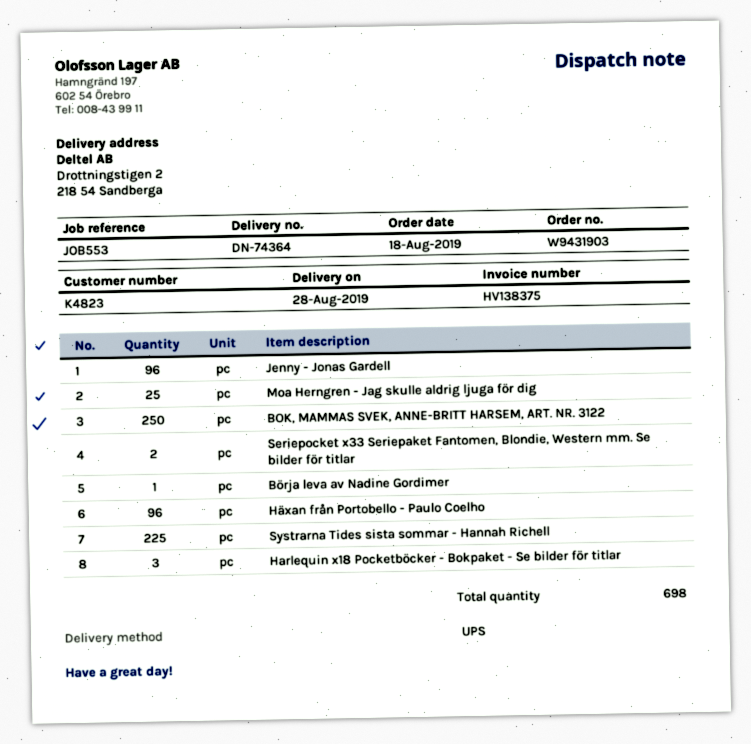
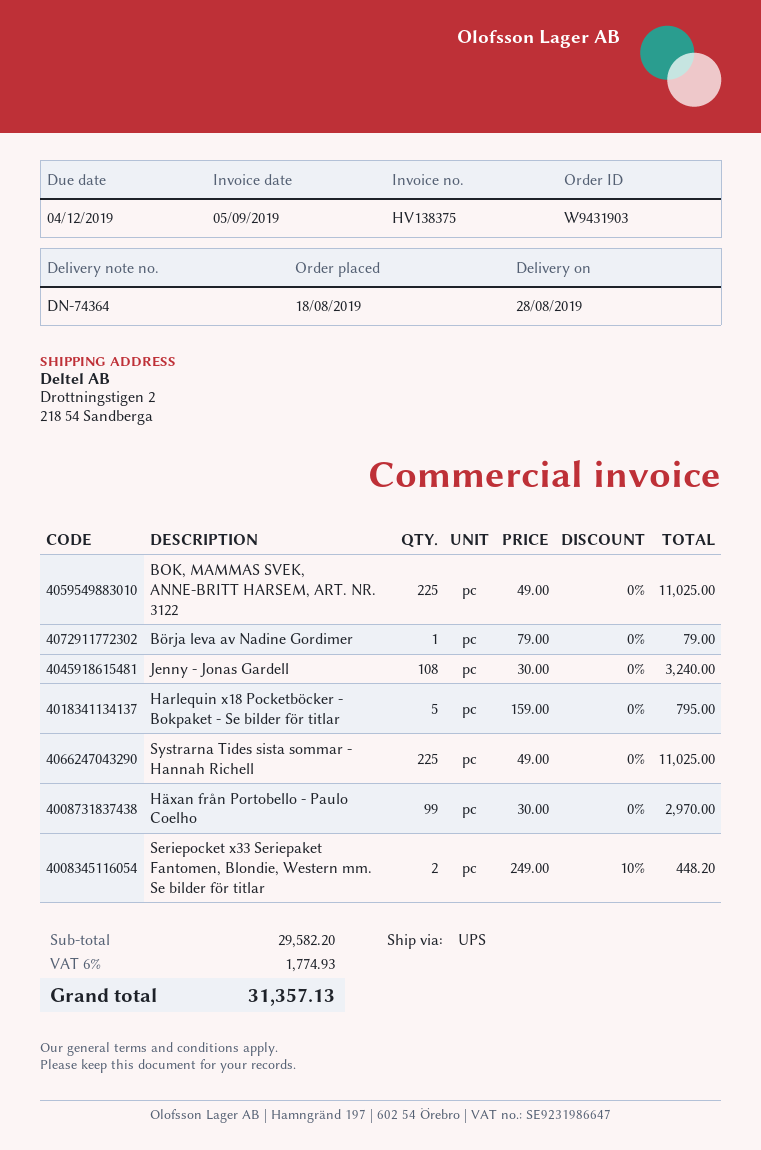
Jenny - Jonas Gardell: 96 -> 108
Moa Herngren - Jag skulle aldrig ljuga för dig: 25 -> none
BOK, MAMMAS SVEK, ANNE-BRITT HARSEM, ART. NR. 3122: 250 -> 225
Häxan från Portobello - Paulo Coelho: 96 -> 99
Harlequin x18 Pocketböcker - Bokpaket - Se bilder för titlar: 3 -> 5

